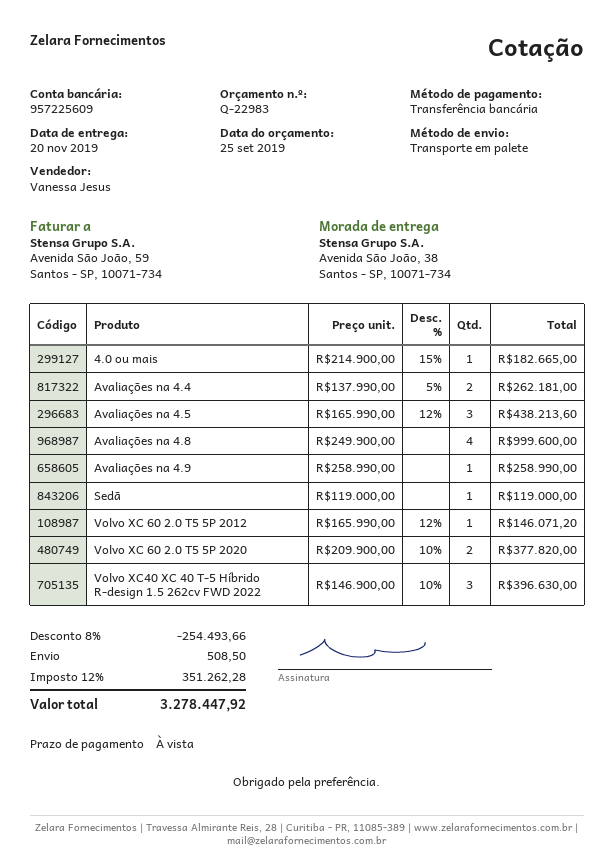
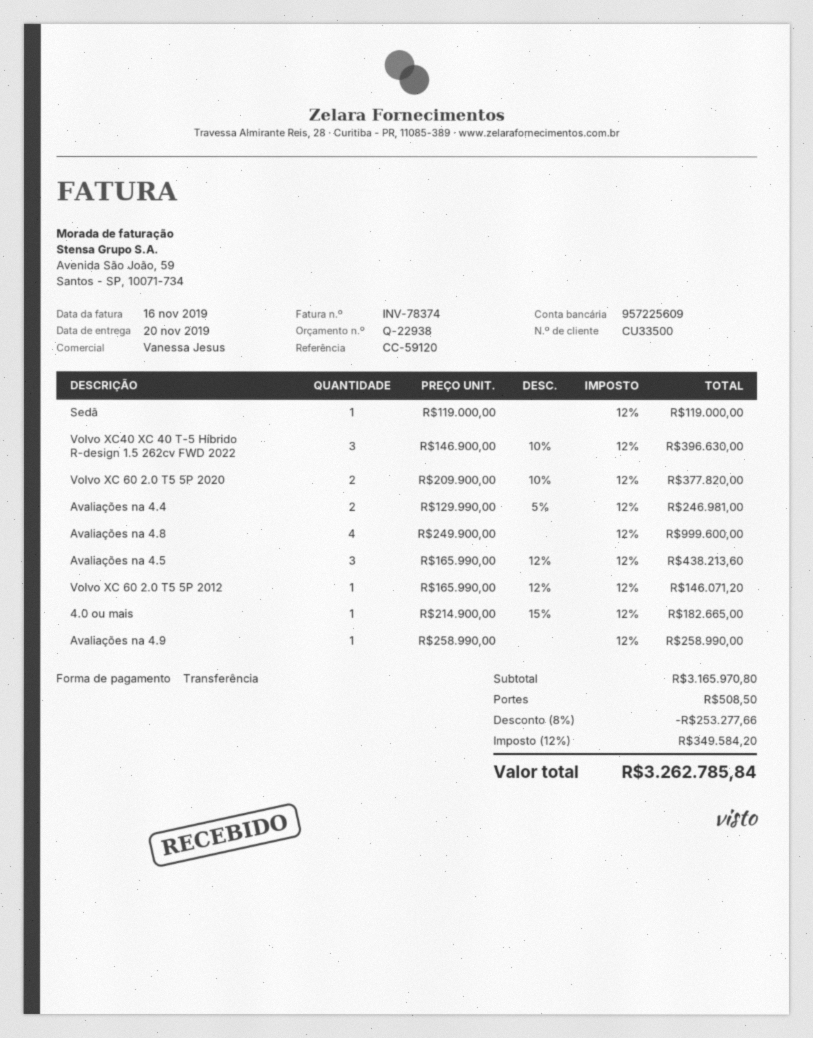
quote number: Q-22983 -> Q-22938
Avaliações na 4.4: 2 x 137990.00 - 5% = 262181.00 -> 2 x 129990.00 - 5% = 246981.00
discount: 8% = 254493.66 -> 8% = 253277.66
tax: 12% = 351262.28 -> 12% = 349584.20
total: 3278447.92 -> 3262785.84

